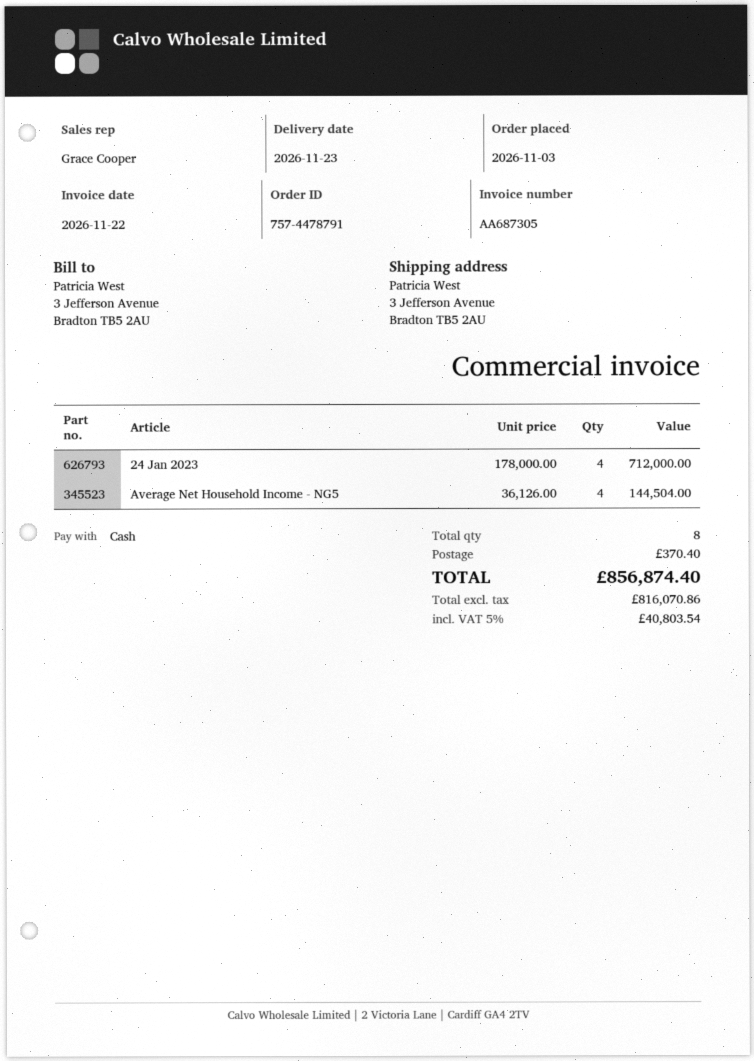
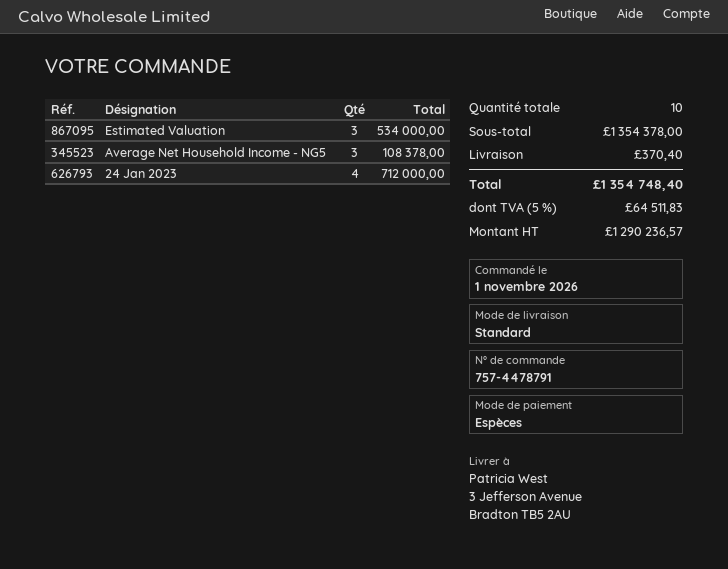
order date: 2026-11-03 -> 2026-11-01
Average Net Household Income - NG5: 4 for 144504.00 -> 3 for 108378.00
Estimated Valuation: none -> 3 for 534000.00
total quantity: 8 -> 10
net: 816070.86 -> 1290236.57
tax: 5% = 40803.54 -> 5% = 64511.83
total: 856874.40 -> 1354748.40

